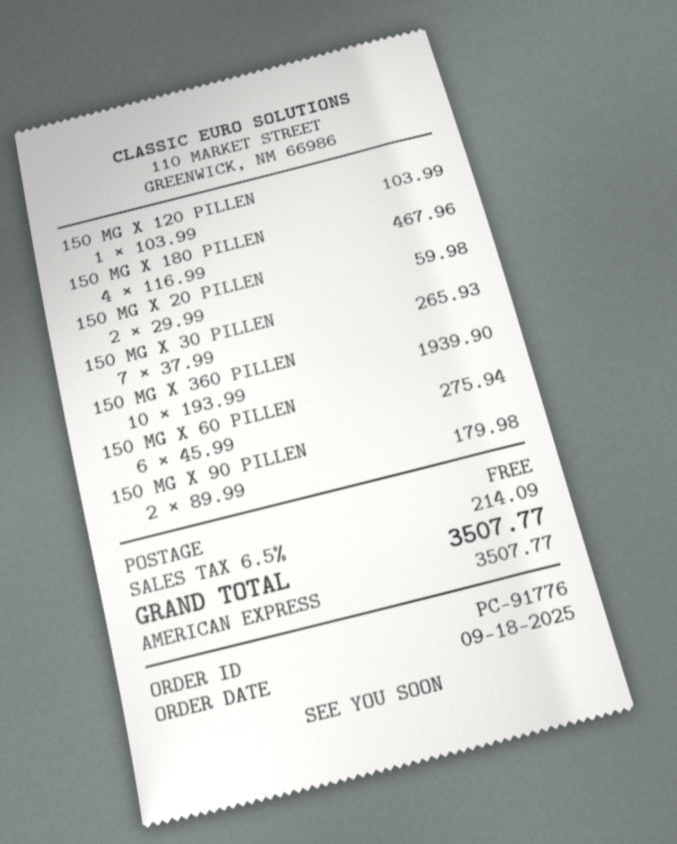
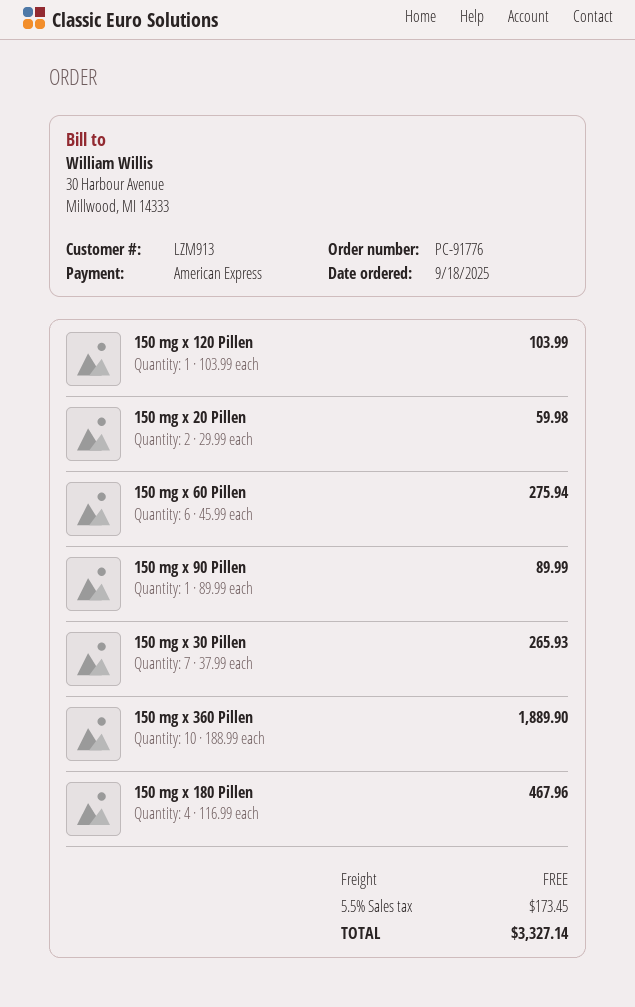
150 MG X 360 PILLEN: 10 x 193.99 = 1939.90 -> 10 x 188.99 = 1889.90
150 MG X 90 PILLEN: 2 x 89.99 = 179.98 -> 1 x 89.99 = 89.99
tax: 6.5% = 214.09 -> 5.5% = 173.45
total: 3507.77 -> 3327.14

